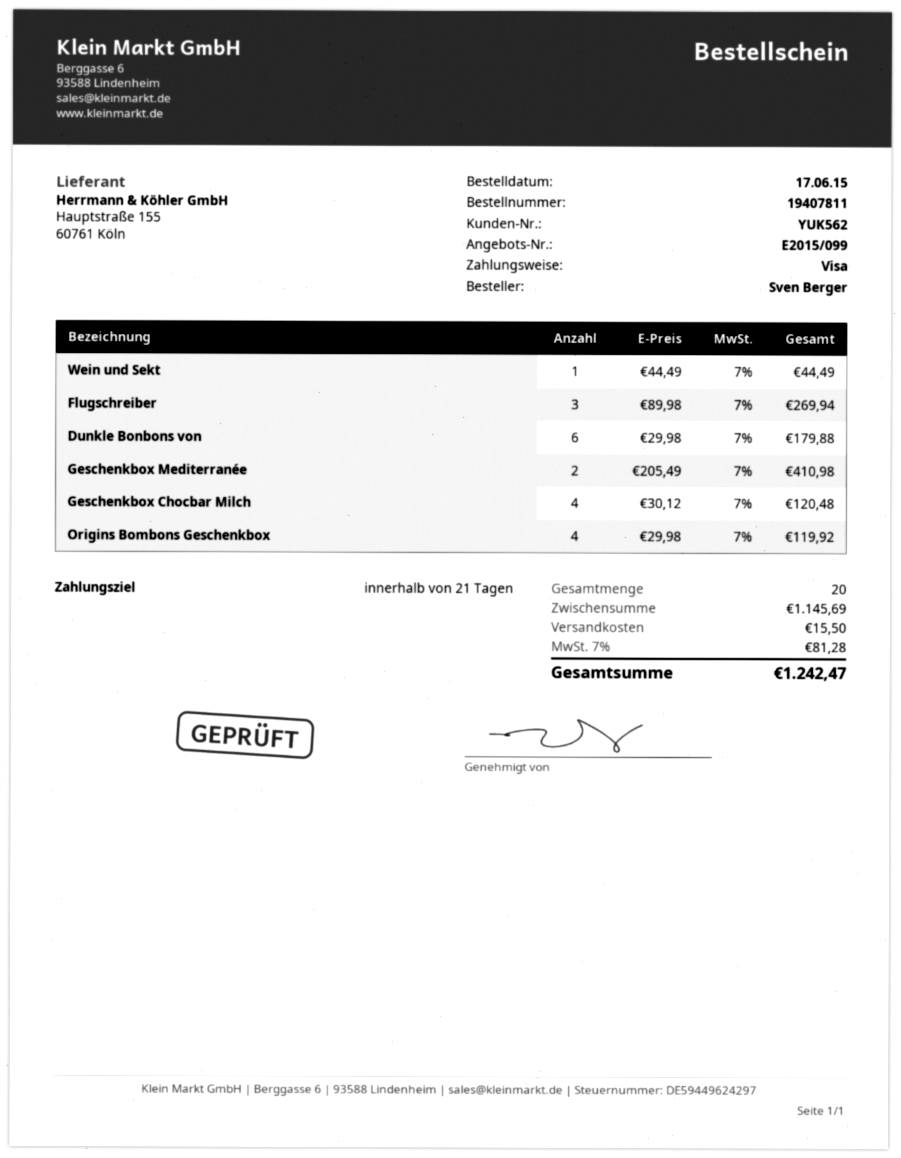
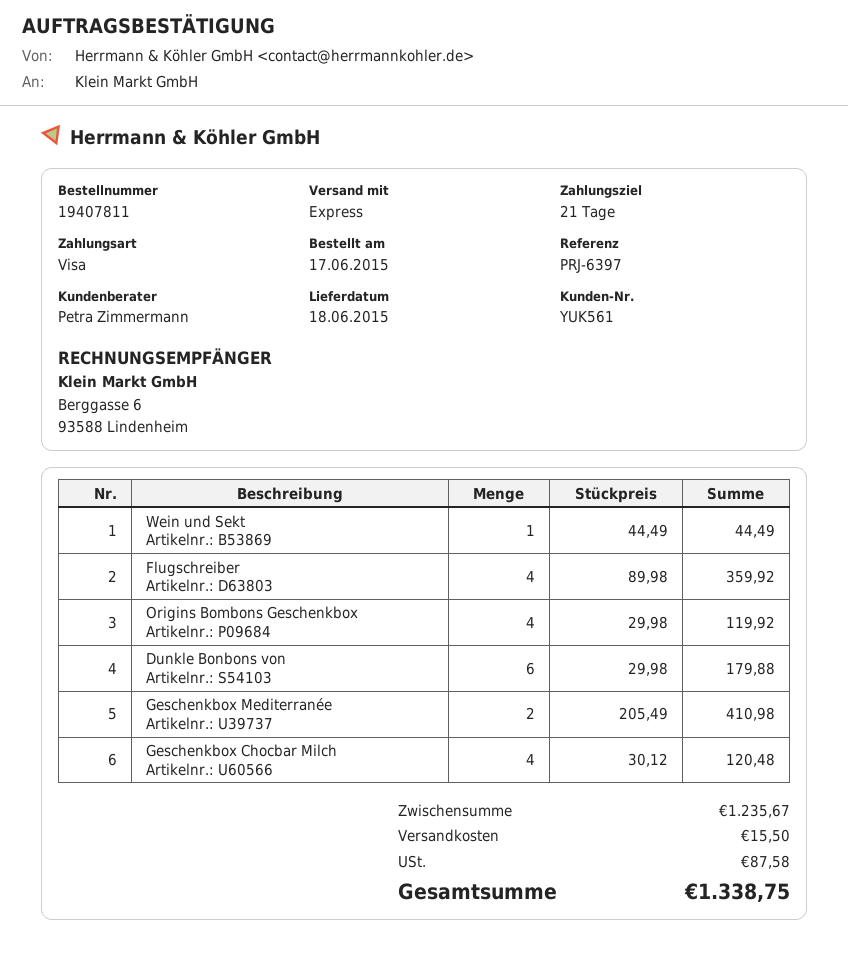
customer number: YUK562 -> YUK561
Flugschreiber: 3 x 89.98 = 269.94 -> 4 x 89.98 = 359.92
subtotal: 1145.69 -> 1235.67
tax: 81.28 -> 87.58
total: 1242.47 -> 1338.75

